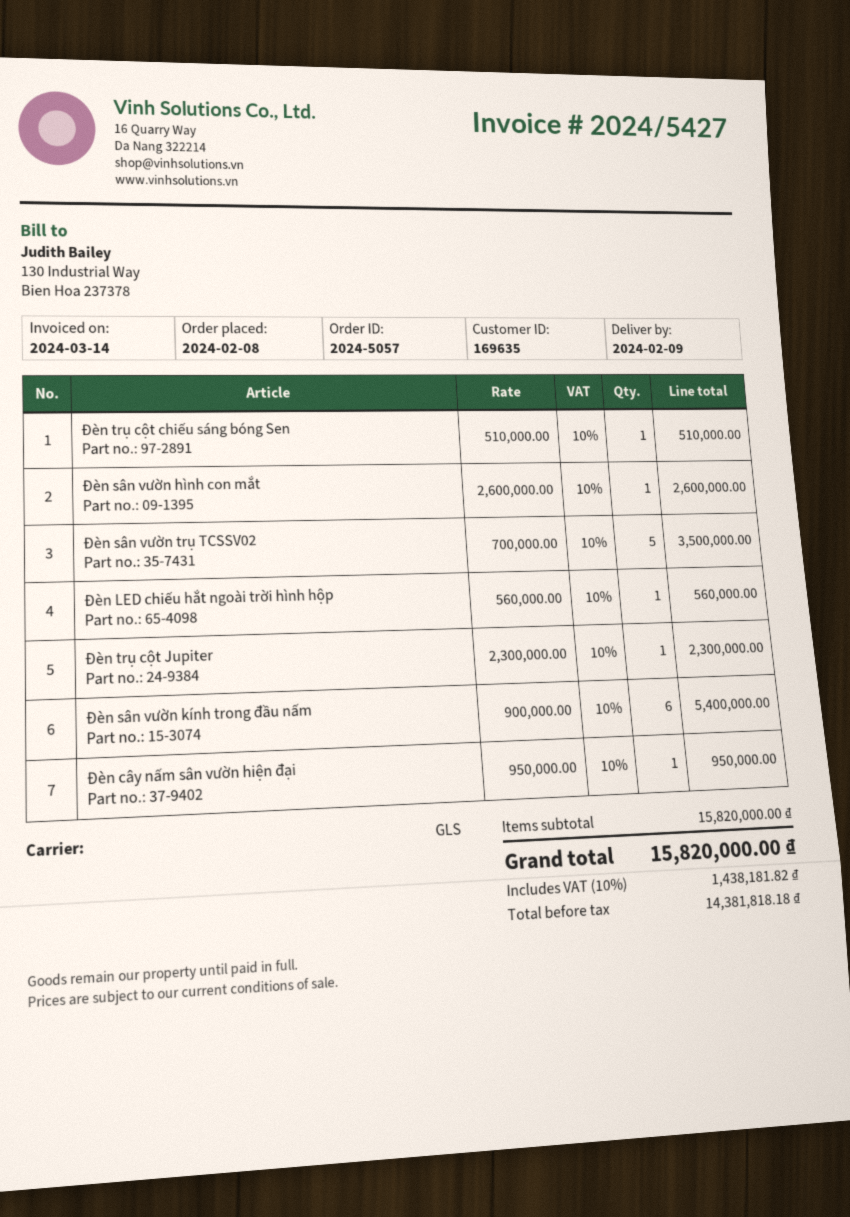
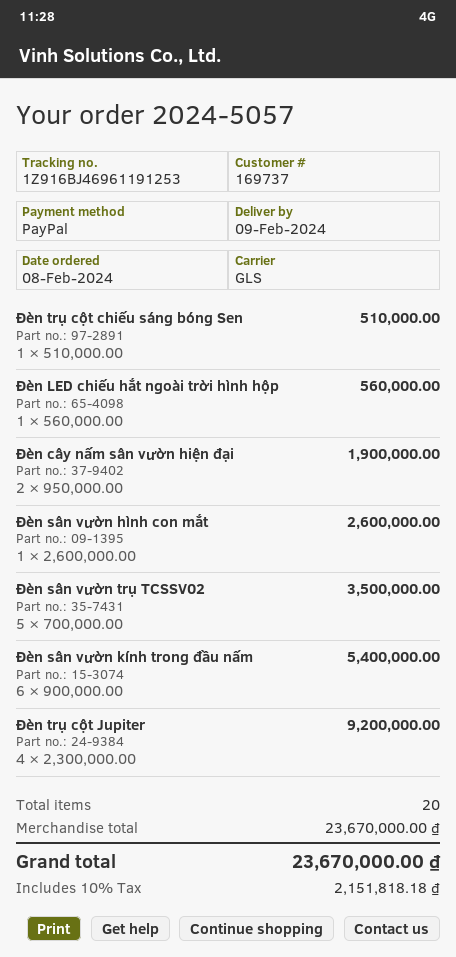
customer number: 169635 -> 169737
Đèn trụ cột Jupiter: 1 x 2300000.00 = 2300000.00 -> 4 x 2300000.00 = 9200000.00
Đèn cây nấm sân vườn hiện đại: 1 x 950000.00 = 950000.00 -> 2 x 950000.00 = 1900000.00
subtotal: 15820000.00 -> 23670000.00
tax: 10% = 1438181.82 -> 10% = 2151818.18
total: 15820000.00 -> 23670000.00

